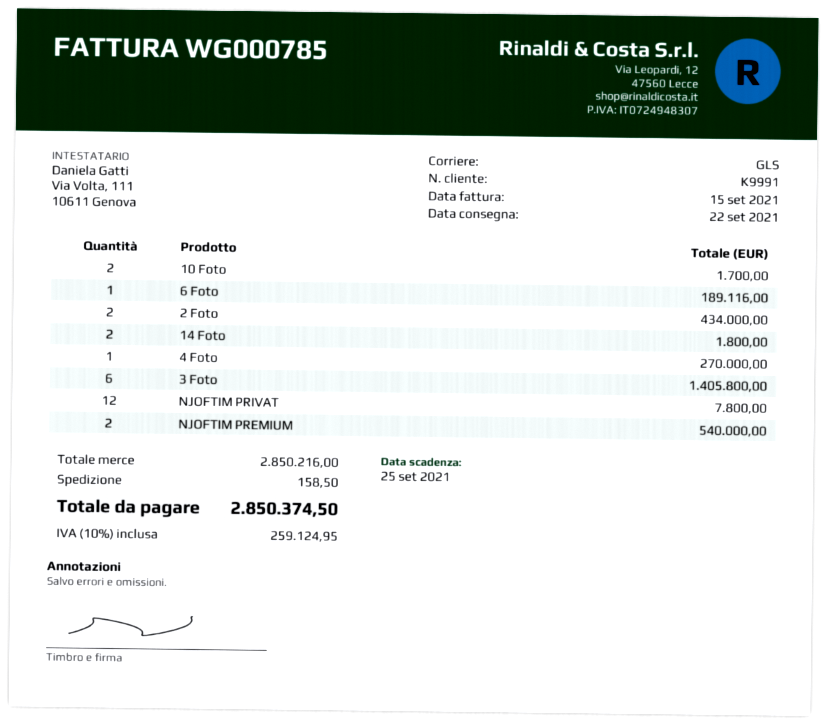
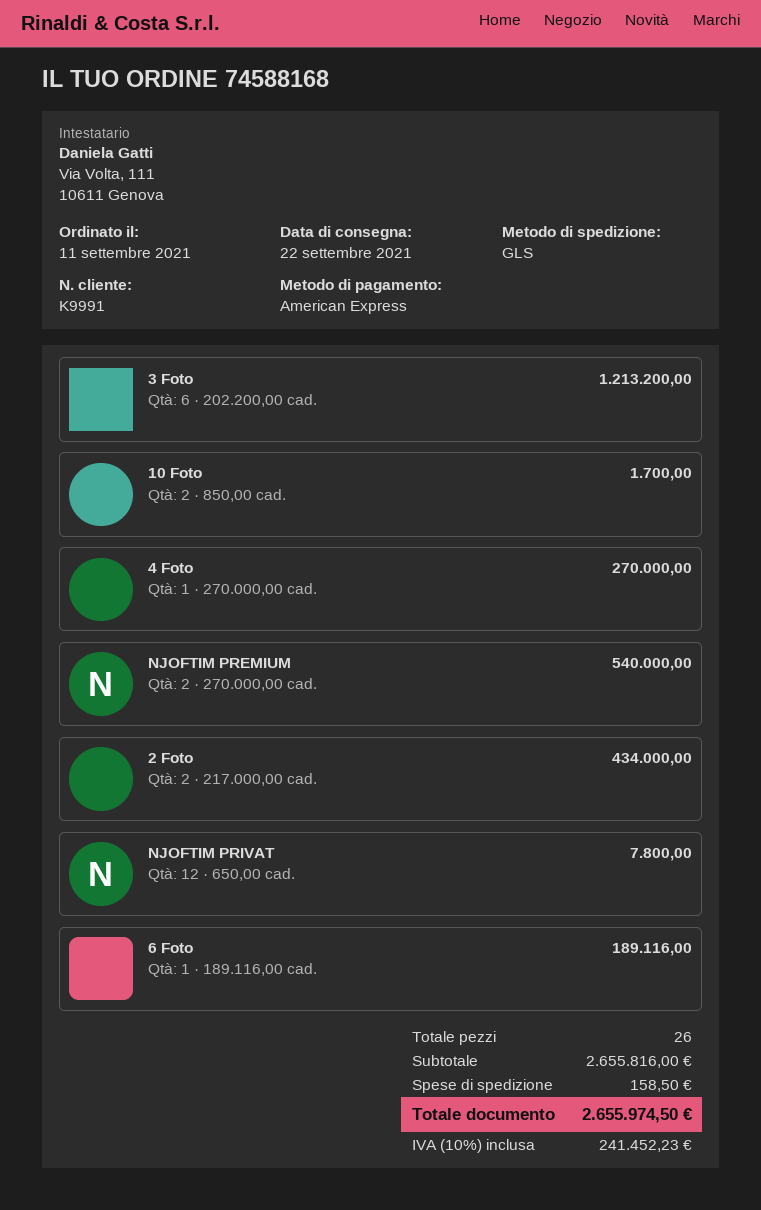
14 Foto: 2 for 1800.00 -> none
3 Foto: 6 for 1405800.00 -> 6 for 1213200.00
subtotal: 2850216.00 -> 2655816.00
tax: 10% = 259124.95 -> 10% = 241452.23
total: 2850374.50 -> 2655974.50

